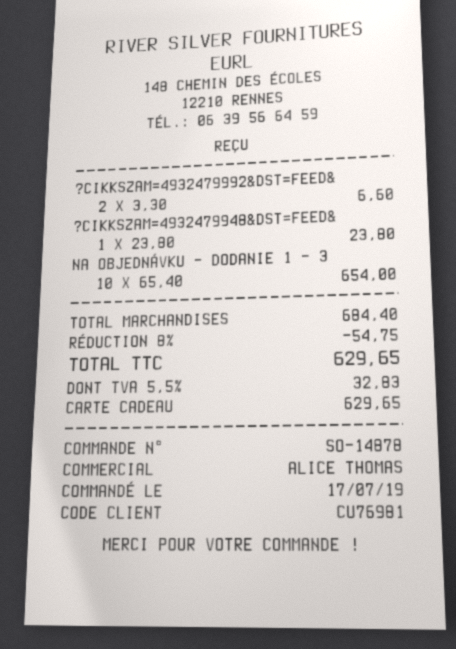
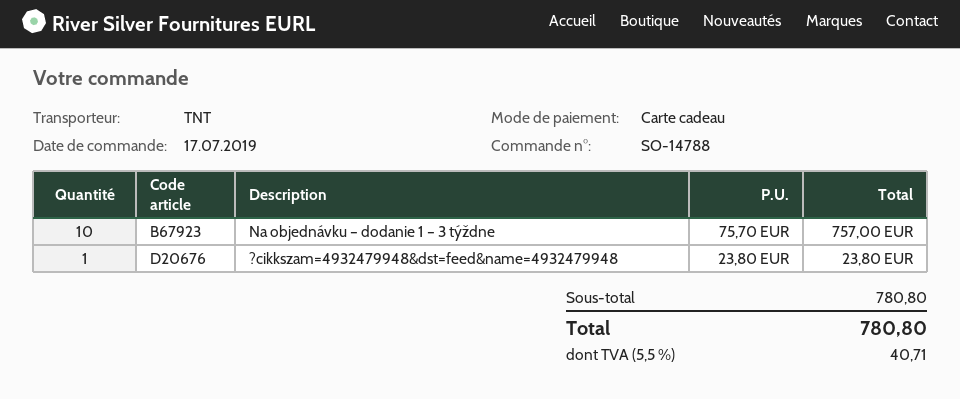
order number: SO-14878 -> SO-14788
?CIKKSZAM=4932479992&DST=FEED&: 2 x 3.30 = 6.60 -> none
NA OBJEDNÁVKU – DODANIE 1 – 3: 10 x 65.40 = 654.00 -> 10 x 75.70 = 757.00
subtotal: 684.40 -> 780.80
discount: 8% = 54.75 -> none
tax: 5.5% = 32.83 -> 5.5% = 40.71
total: 629.65 -> 780.80

